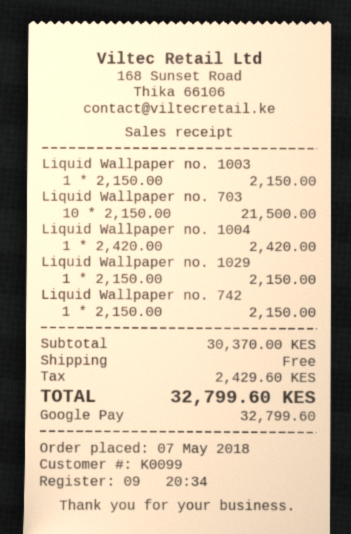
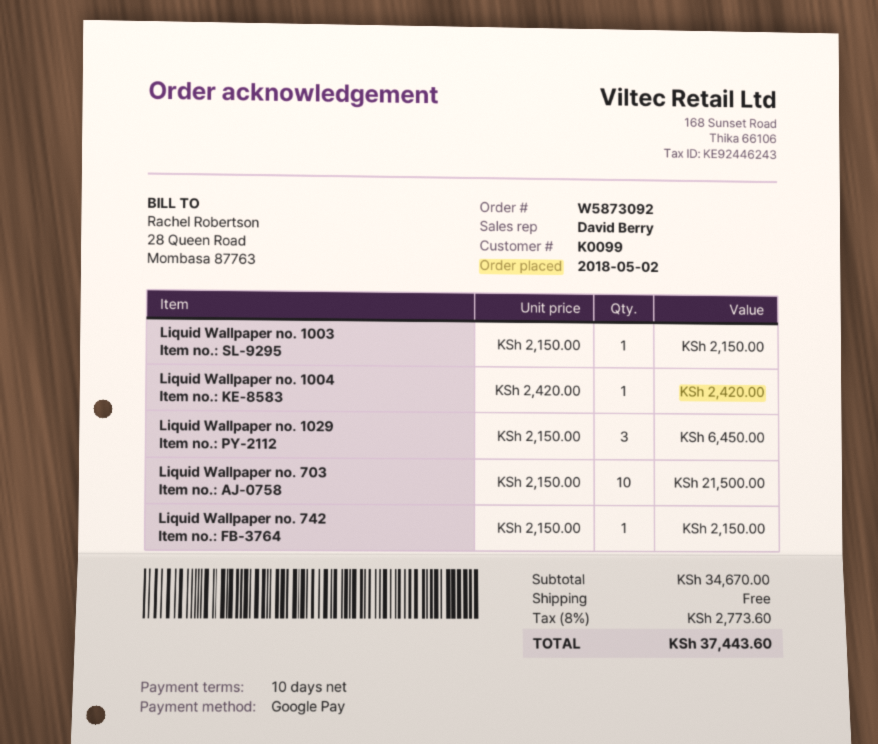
order date: 2018-05-07 -> 2018-05-02
Liquid Wallpaper no. 1029: 1 x 2150.00 = 2150.00 -> 3 x 2150.00 = 6450.00
subtotal: 30370.00 -> 34670.00
tax: 2429.60 -> 2773.60
total: 32799.60 -> 37443.60

